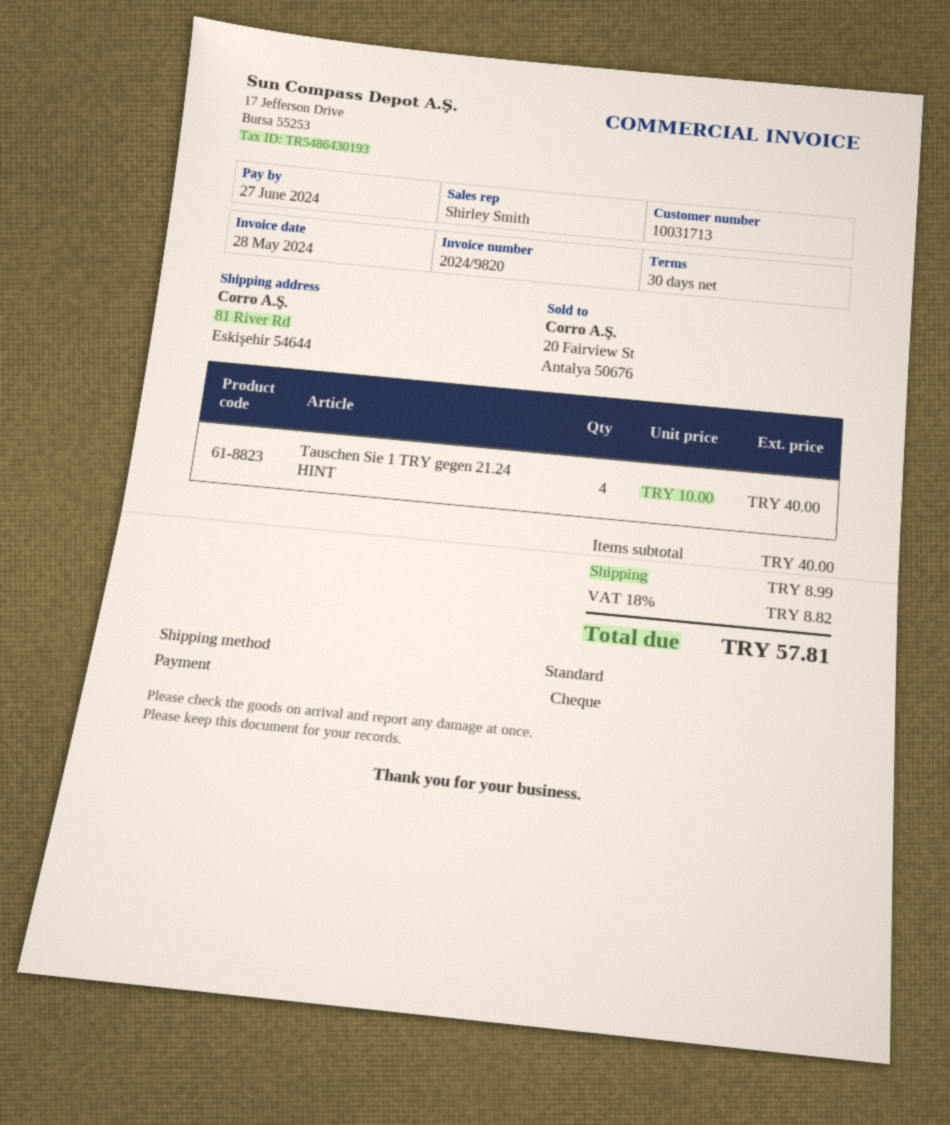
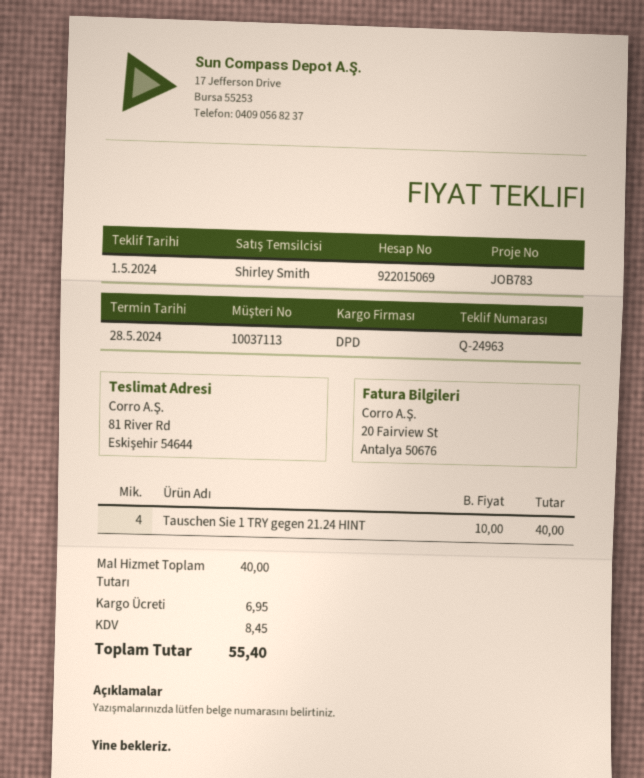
customer number: 10031713 -> 10037113
shipping method: standard -> DPD
shipping: 8.99 -> 6.95
tax: 8.82 -> 8.45
total: 57.81 -> 55.40

